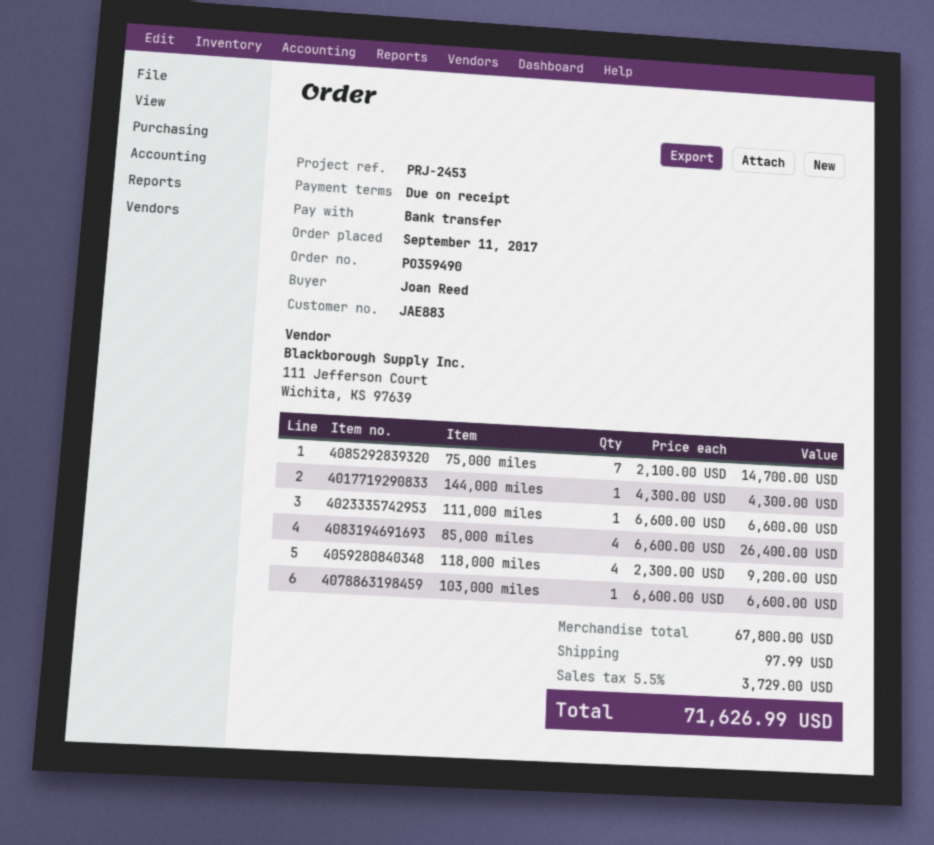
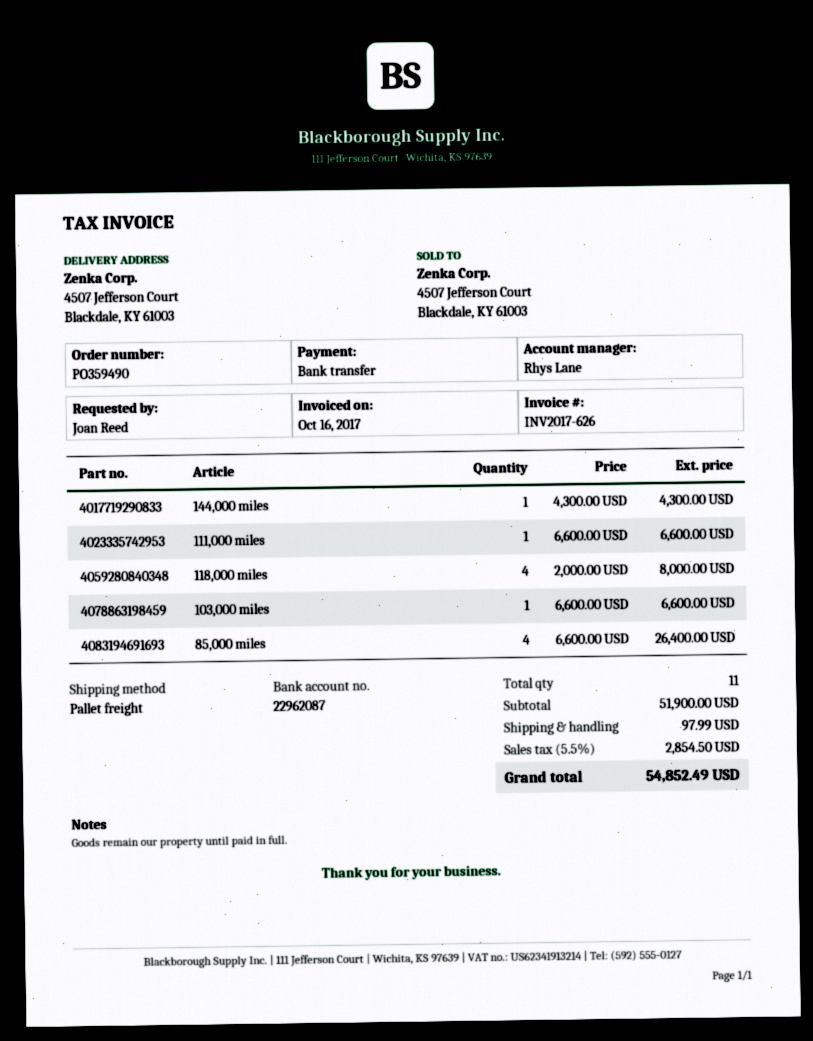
75,000 miles: 7 x 2100.00 = 14700.00 -> none
118,000 miles: 4 x 2300.00 = 9200.00 -> 4 x 2000.00 = 8000.00
subtotal: 67800.00 -> 51900.00
tax: 5.5% = 3729.00 -> 5.5% = 2854.50
total: 71626.99 -> 54852.49

